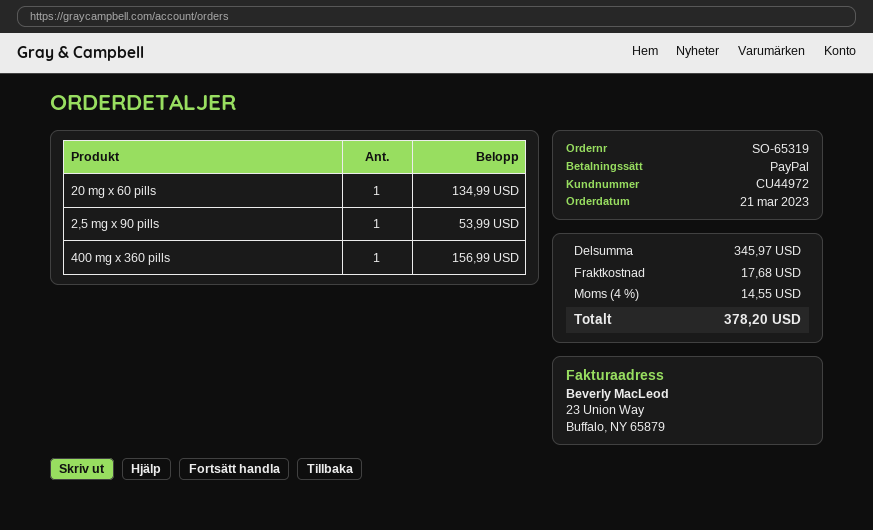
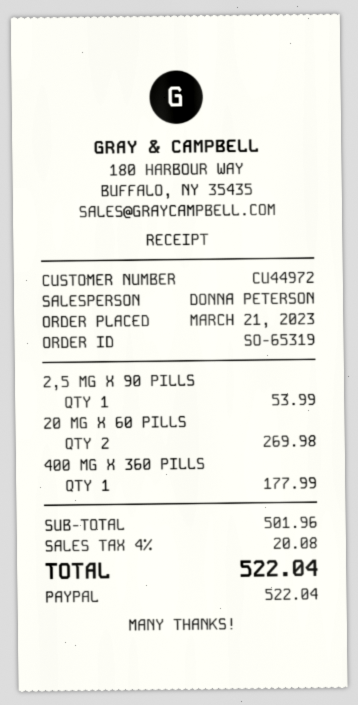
20 mg x 60 pills: 1 for 134.99 -> 2 for 269.98
400 mg x 360 pills: 1 for 156.99 -> 1 for 177.99
subtotal: 345.97 -> 501.96
shipping: 17.68 -> none
tax: 4% = 14.55 -> 4% = 20.08
total: 378.20 -> 522.04

